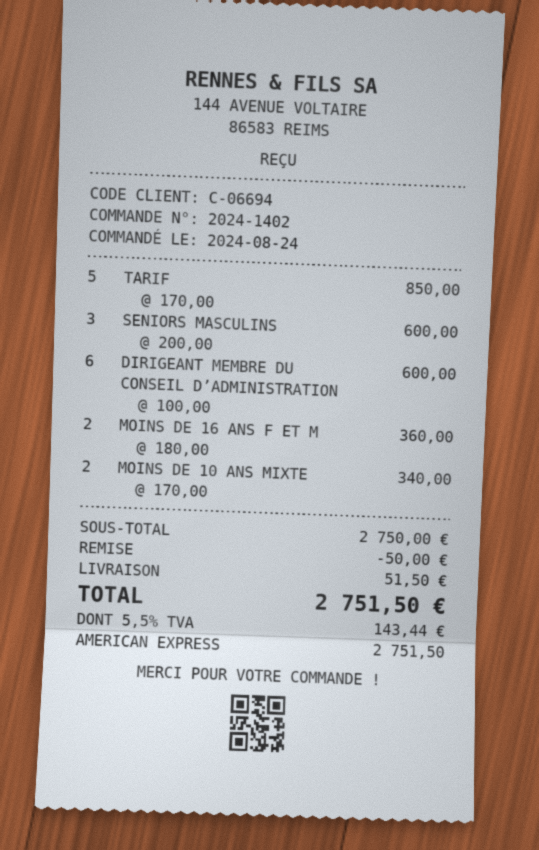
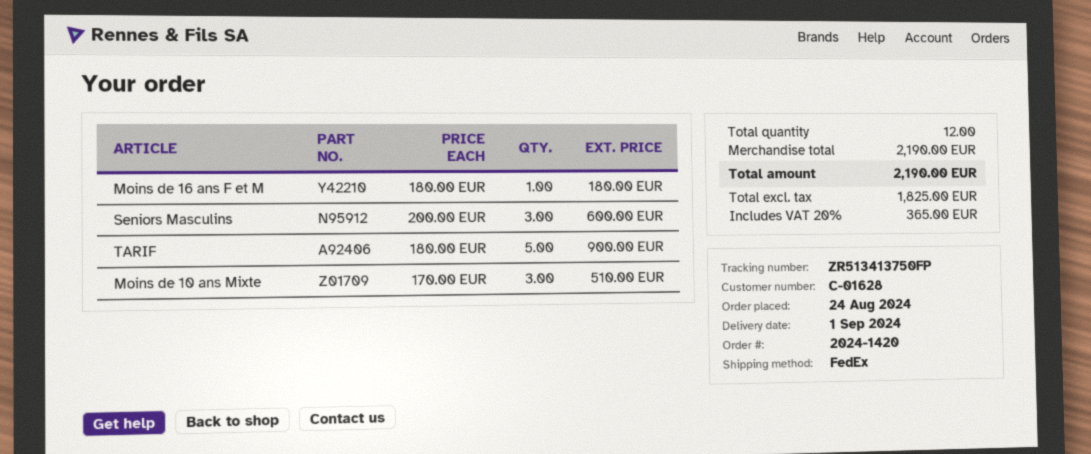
order number: 2024-1402 -> 2024-1420
customer number: C-06694 -> C-01628
TARIF: 5 x 170.00 = 850.00 -> 5 x 180.00 = 900.00
DIRIGEANT MEMBRE DU CONSEIL D’ADMINISTRATION: 6 x 100.00 = 600.00 -> none
MOINS DE 16 ANS F ET M: 2 x 180.00 = 360.00 -> 1 x 180.00 = 180.00
MOINS DE 10 ANS MIXTE: 2 x 170.00 = 340.00 -> 3 x 170.00 = 510.00
subtotal: 2750.00 -> 2190.00
discount: 50.00 -> none
shipping: 51.50 -> none
tax: 5.5% = 143.44 -> 20% = 365.00
total: 2751.50 -> 2190.00

